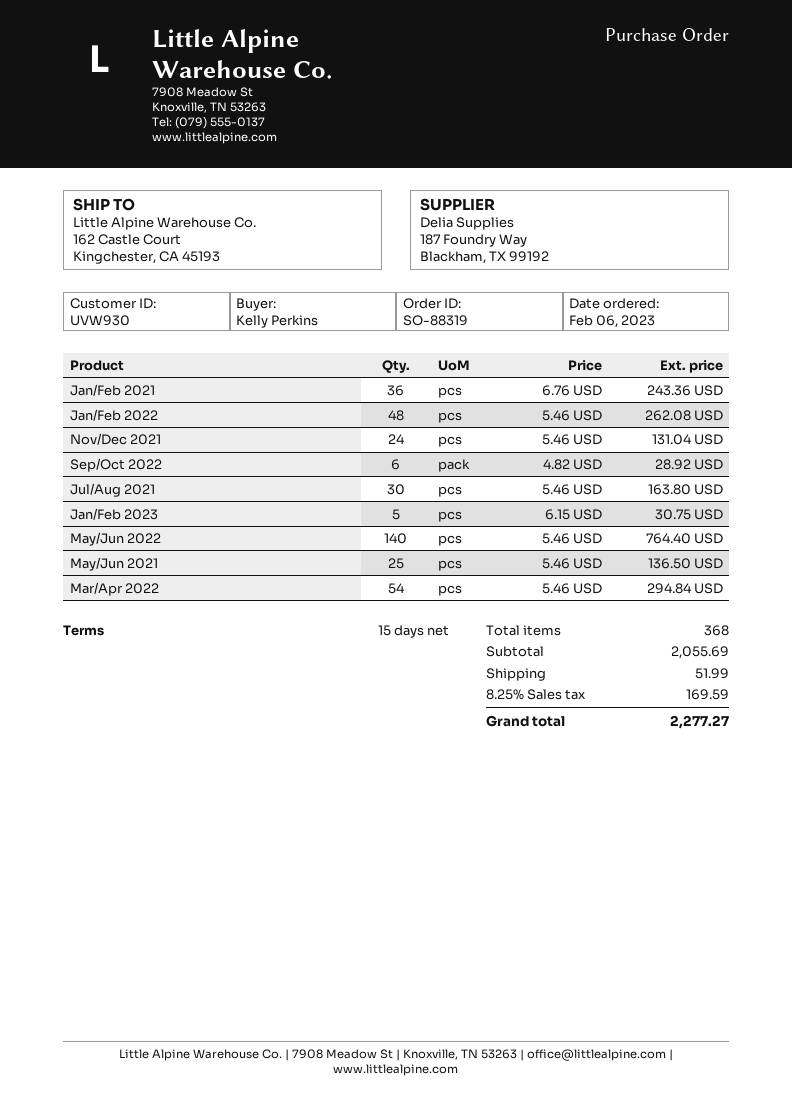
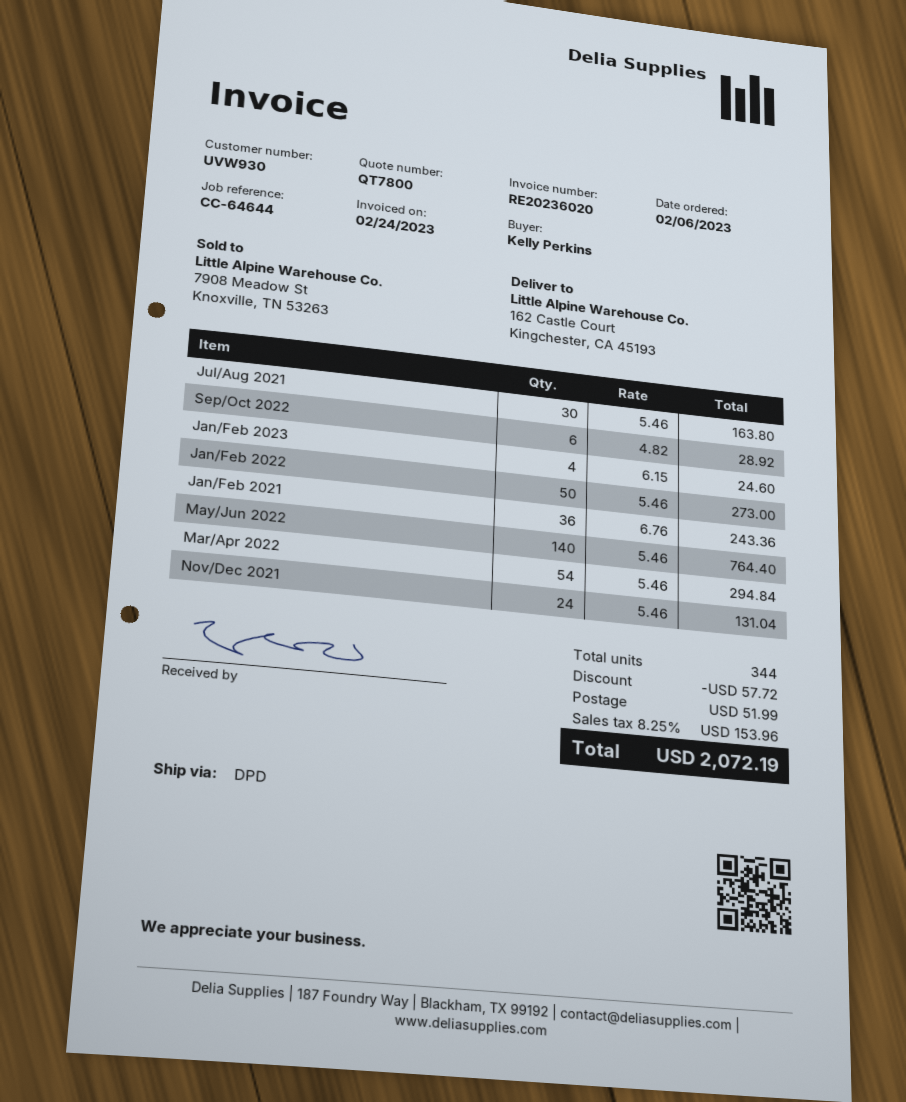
Jan/Feb 2022: 48 x 5.46 = 262.08 -> 50 x 5.46 = 273.00
Jan/Feb 2023: 5 x 6.15 = 30.75 -> 4 x 6.15 = 24.60
May/Jun 2021: 25 x 5.46 = 136.50 -> none
total quantity: 368 -> 344
discount: none -> 57.72
tax: 8.25% = 169.59 -> 8.25% = 153.96
total: 2277.27 -> 2072.19

